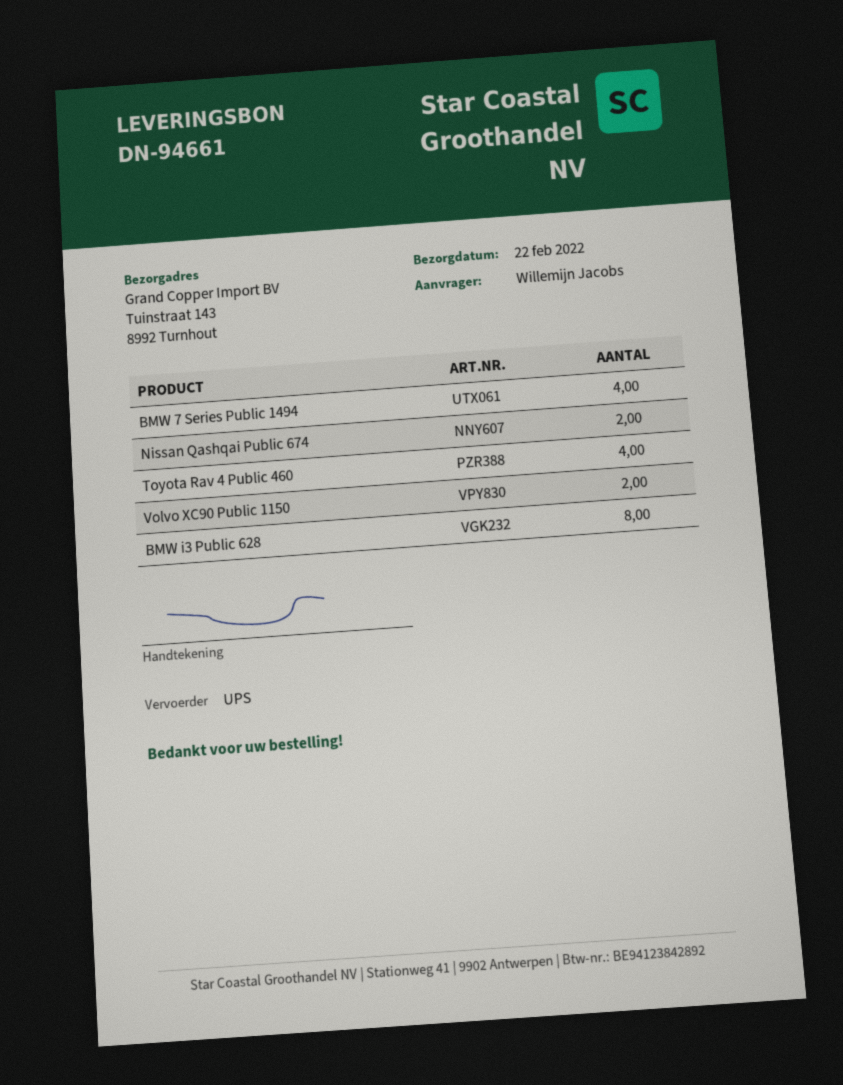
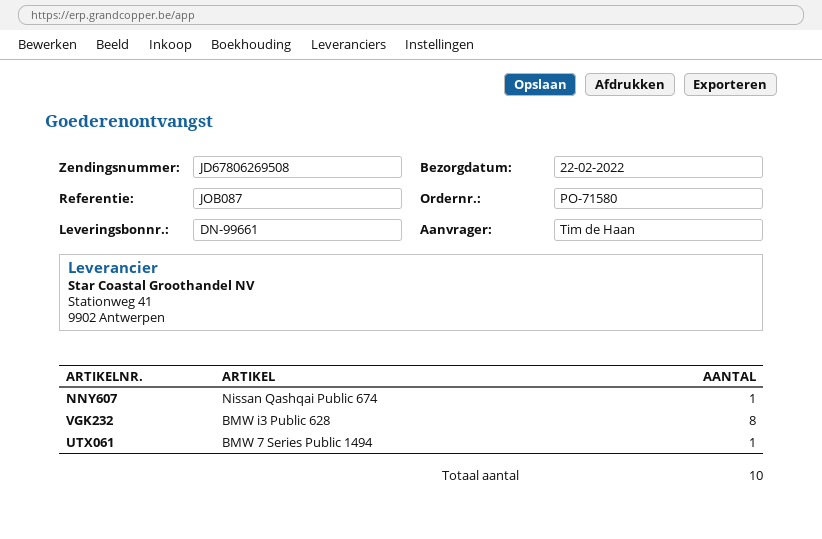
delivery note number: DN-94661 -> DN-99661
ordered by: Willemijn Jacobs -> Tim de Haan
BMW 7 Series Public 1494: 4 -> 1
Nissan Qashqai Public 674: 2 -> 1
Toyota Rav 4 Public 460: 4 -> none
Volvo XC90 Public 1150: 2 -> none

